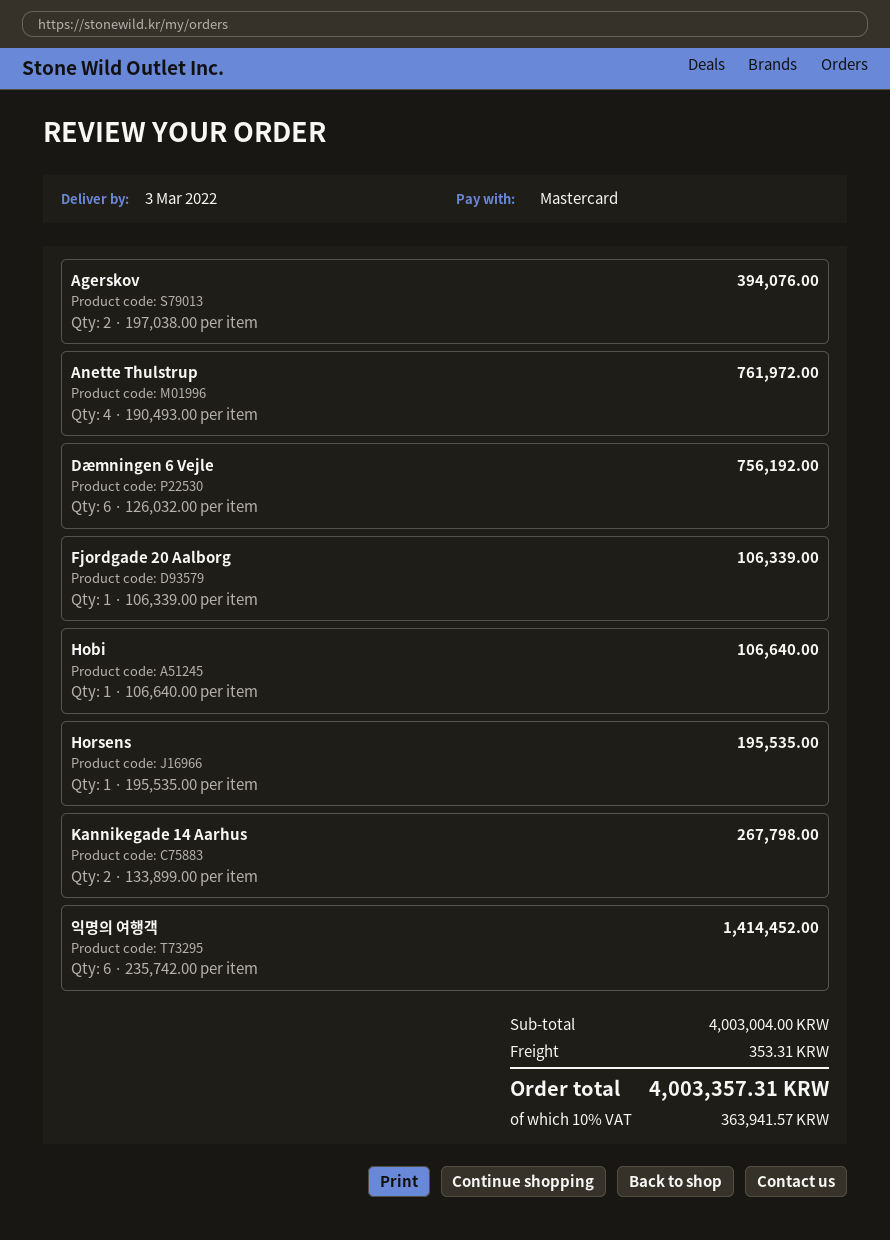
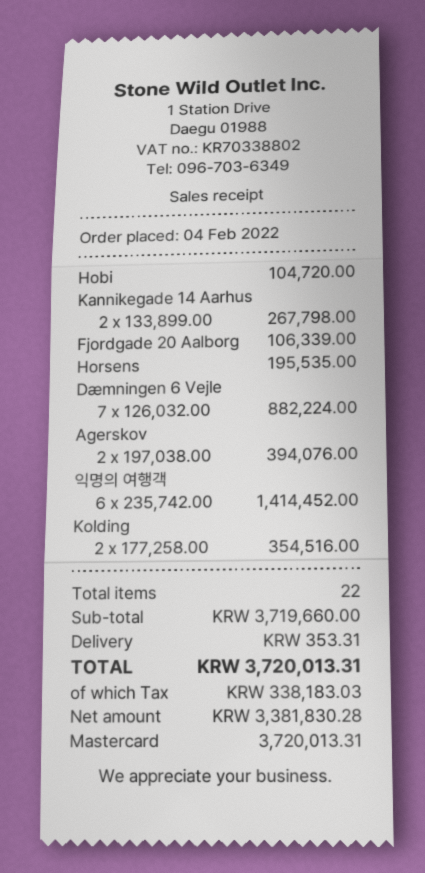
Anette Thulstrup: 4 x 190493.00 = 761972.00 -> none
Dæmningen 6 Vejle: 6 x 126032.00 = 756192.00 -> 7 x 126032.00 = 882224.00
Hobi: 1 x 106640.00 = 106640.00 -> 1 x 104720.00 = 104720.00
Kolding: none -> 2 x 177258.00 = 354516.00
subtotal: 4003004.00 -> 3719660.00
tax: 363941.57 -> 338183.03
total: 4003357.31 -> 3720013.31

